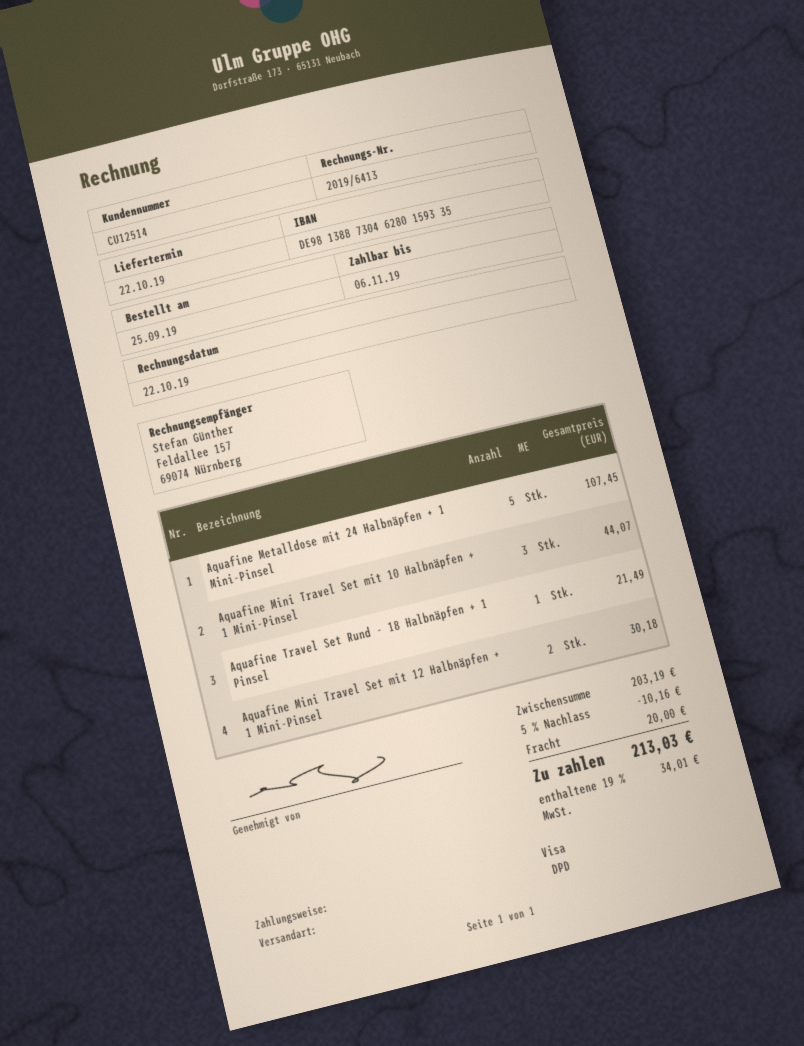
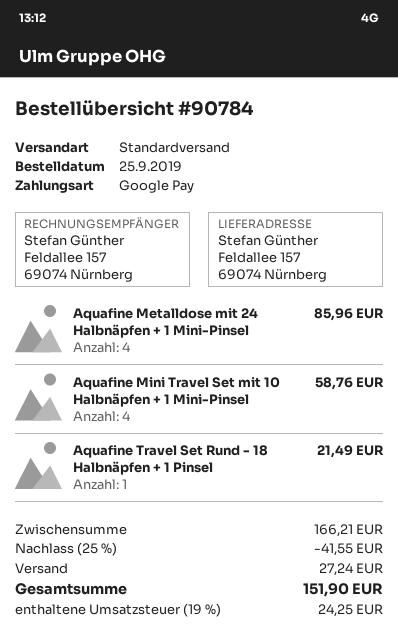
payment method: Visa -> Google Pay
shipping method: DPD -> standard
Aquafine Metalldose mit 24 Halbnäpfen + 1 Mini-Pinsel: 5 for 107.45 -> 4 for 85.96
Aquafine Mini Travel Set mit 10 Halbnäpfen + 1 Mini-Pinsel: 3 for 44.07 -> 4 for 58.76
Aquafine Mini Travel Set mit 12 Halbnäpfen + 1 Mini-Pinsel: 2 for 30.18 -> none
subtotal: 203.19 -> 166.21
discount: 5% = 10.16 -> 25% = 41.55
shipping: 20.00 -> 27.24
tax: 19% = 34.01 -> 19% = 24.25
total: 213.03 -> 151.90

